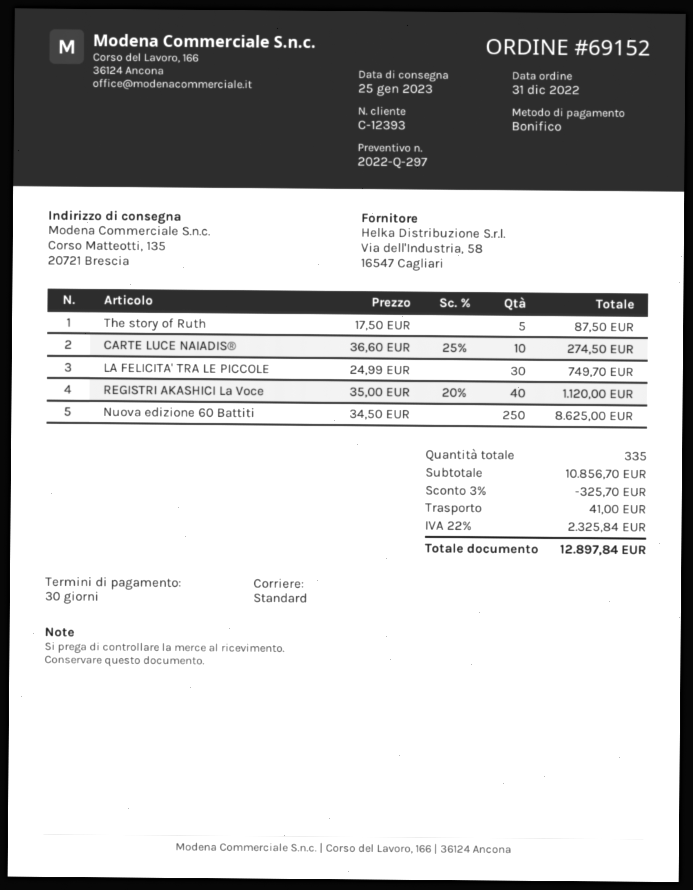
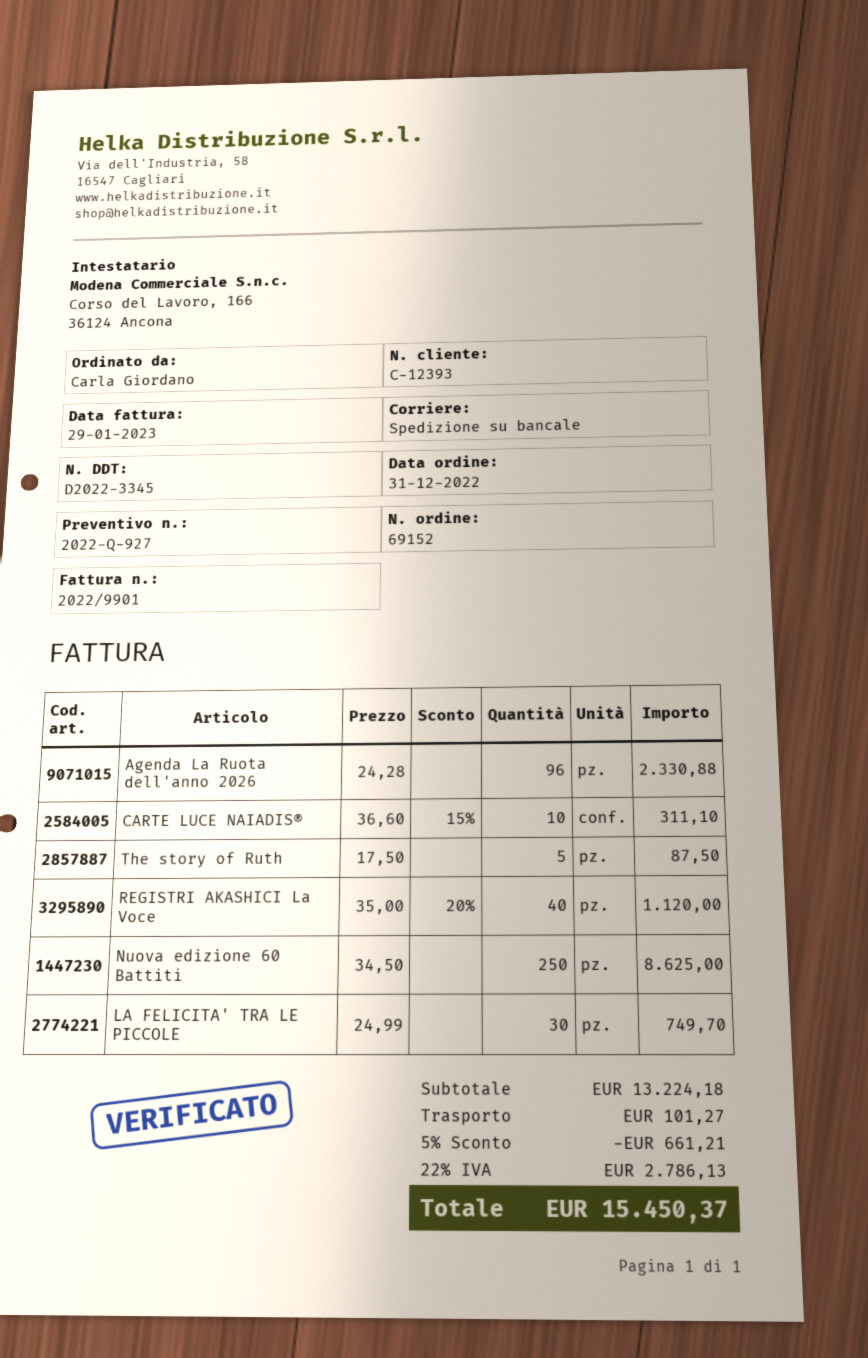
quote number: 2022-Q-297 -> 2022-Q-927
shipping method: standard -> pallet freight
CARTE LUCE NAIADIS®: 10 x 36.60 - 25% = 274.50 -> 10 x 36.60 - 15% = 311.10
Agenda La Ruota dell'anno 2026: none -> 96 x 24.28 = 2330.88
subtotal: 10856.70 -> 13224.18
discount: 3% = 325.70 -> 5% = 661.21
shipping: 41.00 -> 101.27
tax: 22% = 2325.84 -> 22% = 2786.13
total: 12897.84 -> 15450.37

